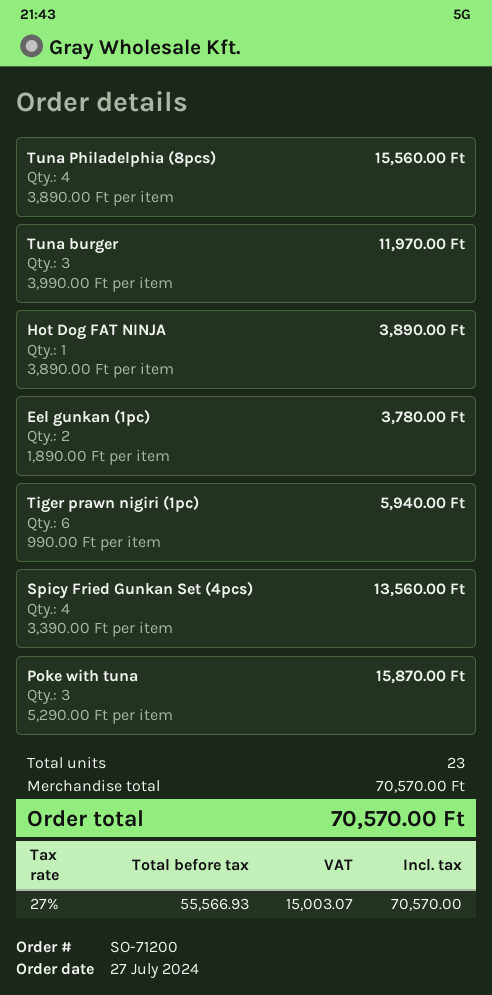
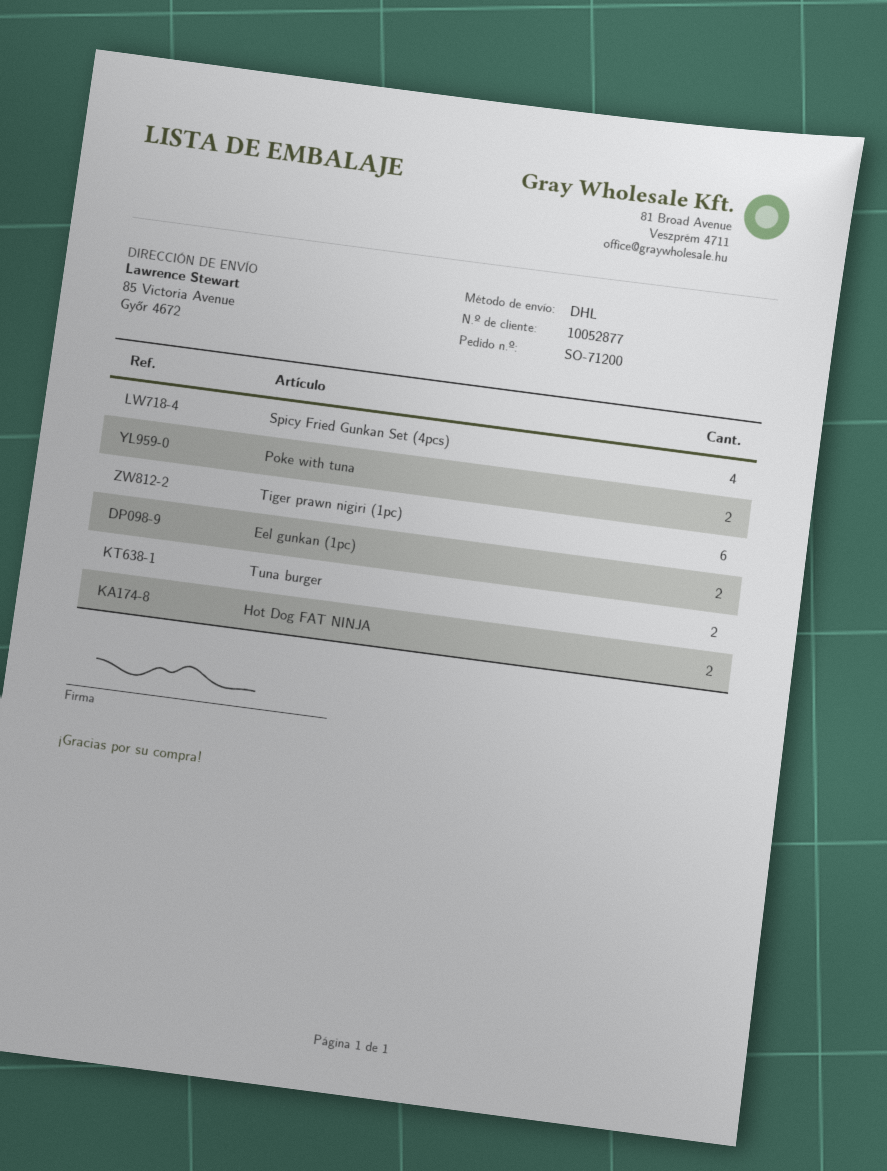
Tuna Philadelphia (8pcs): 4 -> none
Tuna burger: 3 -> 2
Hot Dog FAT NINJA: 1 -> 2
Poke with tuna: 3 -> 2

